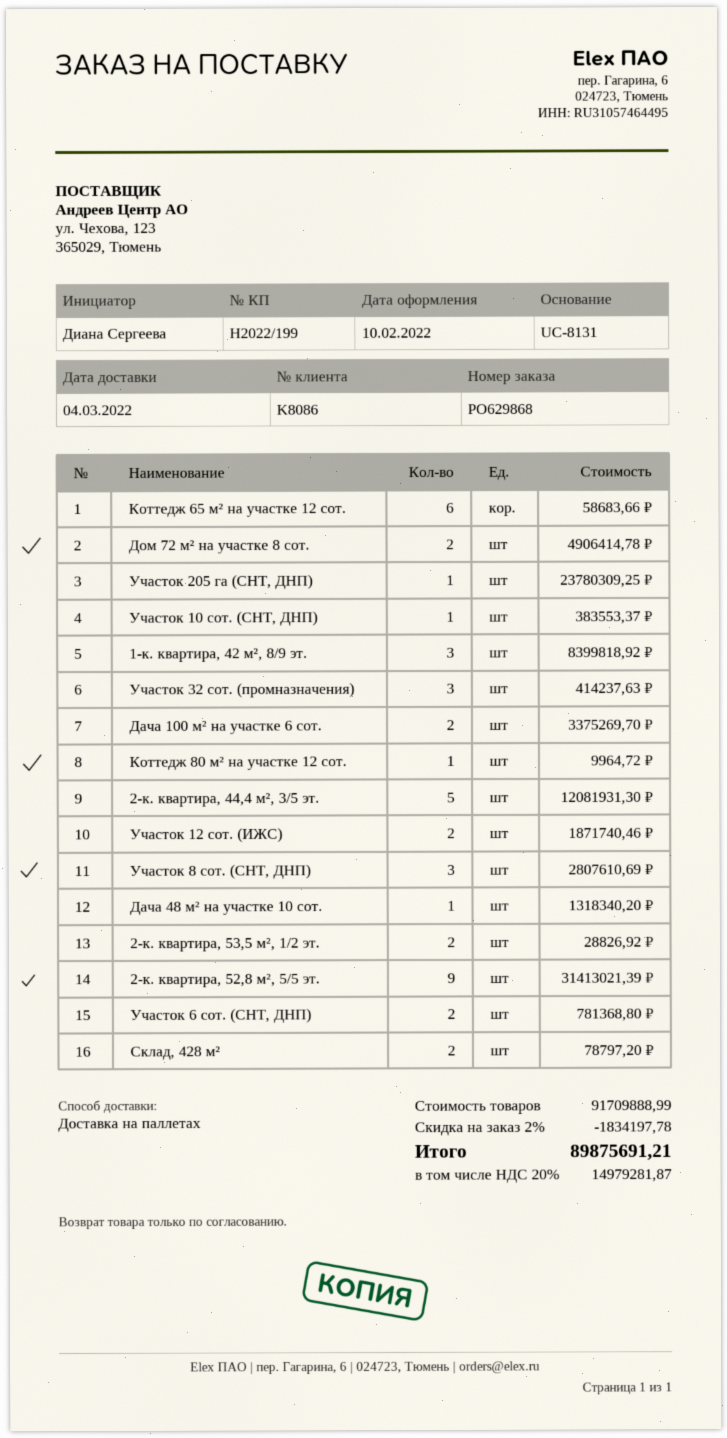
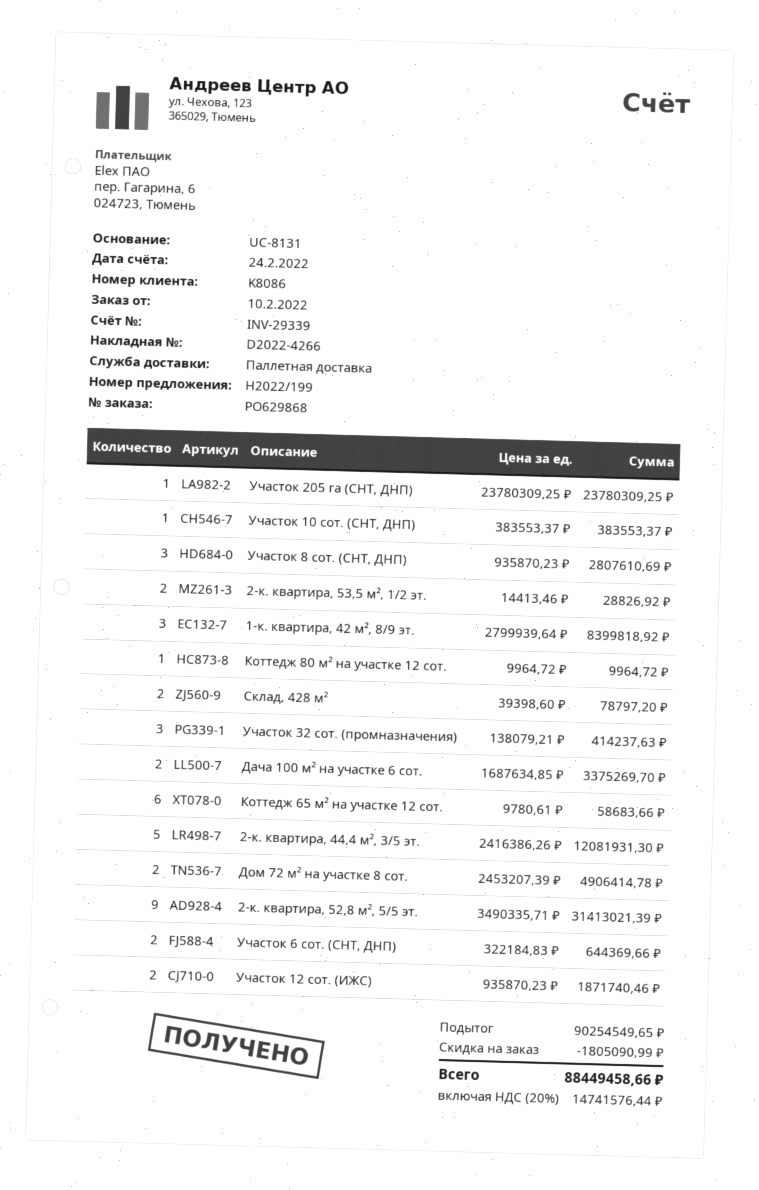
Дача 48 м² на участке 10 сот.: 1 for 1318340.20 -> none
Участок 6 сот. (СНТ, ДНП): 2 for 781368.80 -> 2 for 644369.66
subtotal: 91709888.99 -> 90254549.65
discount: 1834197.78 -> 1805090.99
tax: 20% = 14979281.87 -> 20% = 14741576.44
total: 89875691.21 -> 88449458.66

